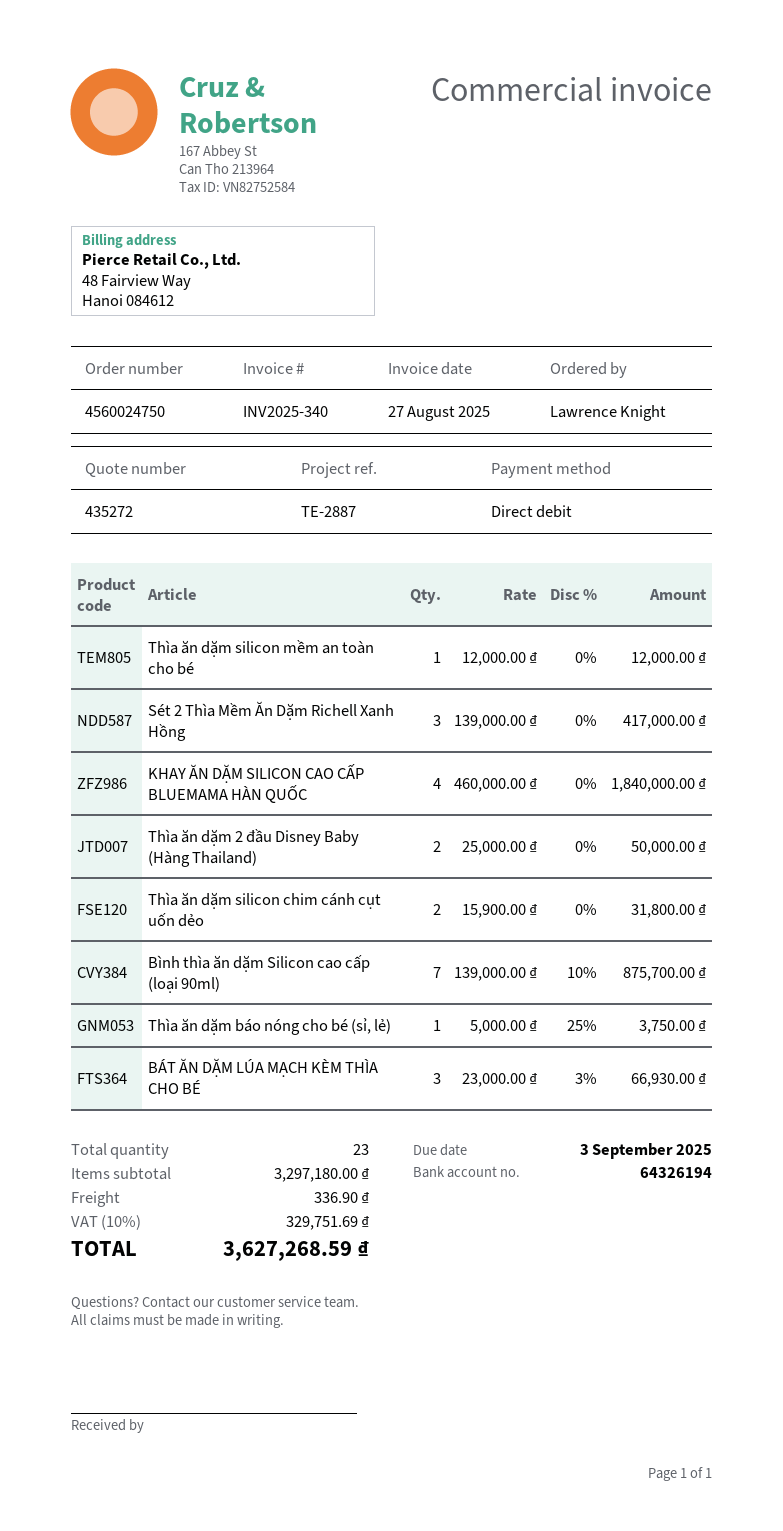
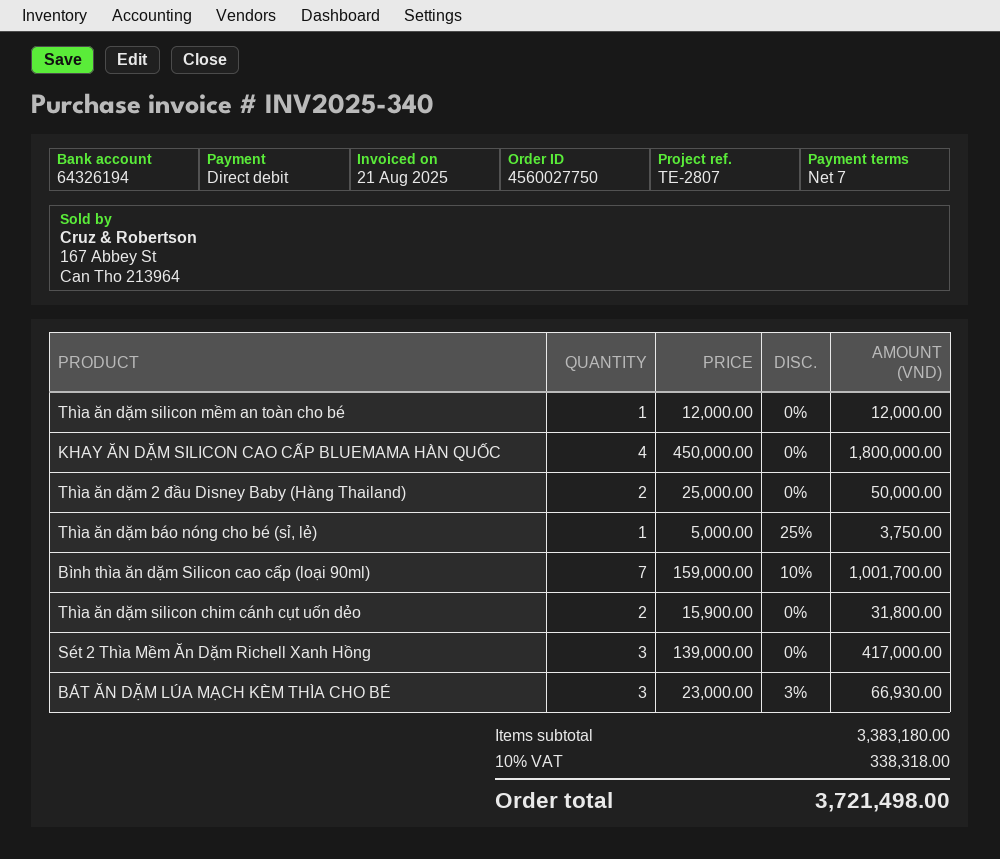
order number: 4560024750 -> 4560027750
invoice date: 2025-08-27 -> 2025-08-21
reference: TE-2887 -> TE-2807
KHAY ĂN DẶM SILICON CAO CẤP BLUEMAMA HÀN QUỐC: 4 x 460000.00 = 1840000.00 -> 4 x 450000.00 = 1800000.00
Bình thìa ăn dặm Silicon cao cấp (loại 90ml): 7 x 139000.00 - 10% = 875700.00 -> 7 x 159000.00 - 10% = 1001700.00
subtotal: 3297180.00 -> 3383180.00
shipping: 336.90 -> none
tax: 10% = 329751.69 -> 10% = 338318.00
total: 3627268.59 -> 3721498.00

